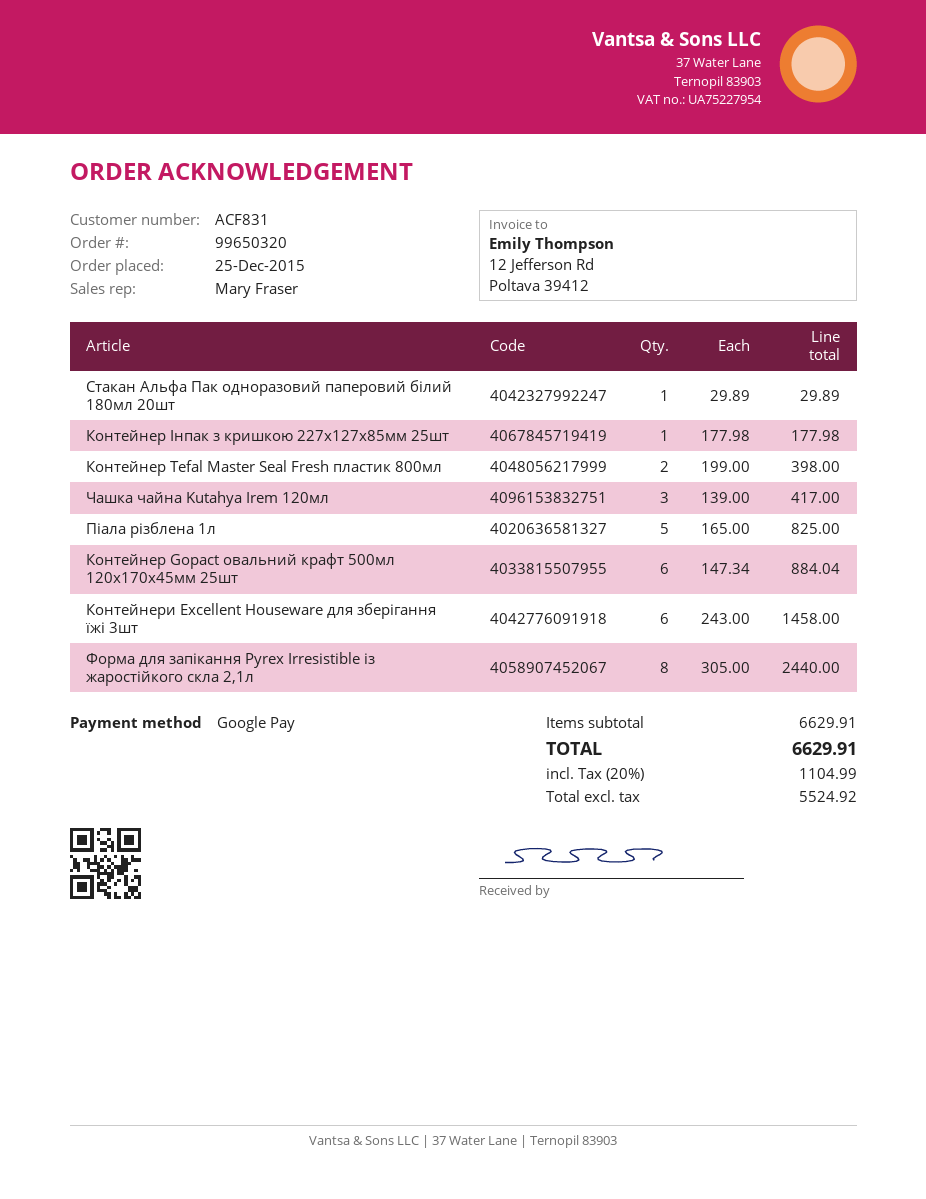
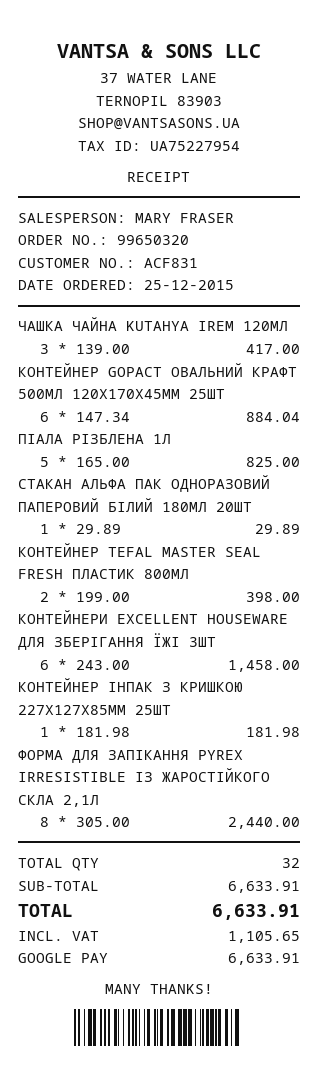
Контейнер Інпак з кришкою 227х127х85мм 25шт: 1 x 177.98 = 177.98 -> 1 x 181.98 = 181.98
subtotal: 6629.91 -> 6633.91
tax: 1104.99 -> 1105.65
total: 6629.91 -> 6633.91

